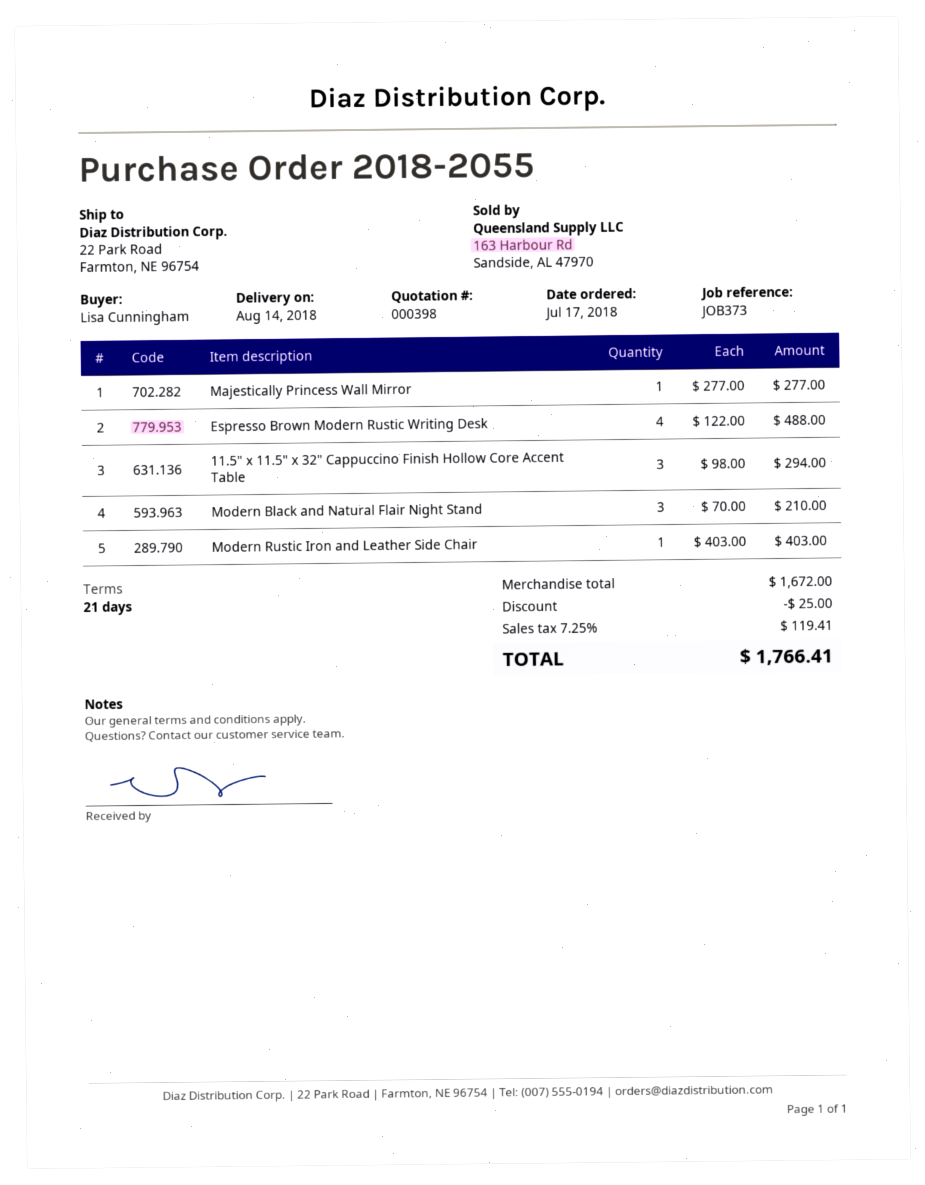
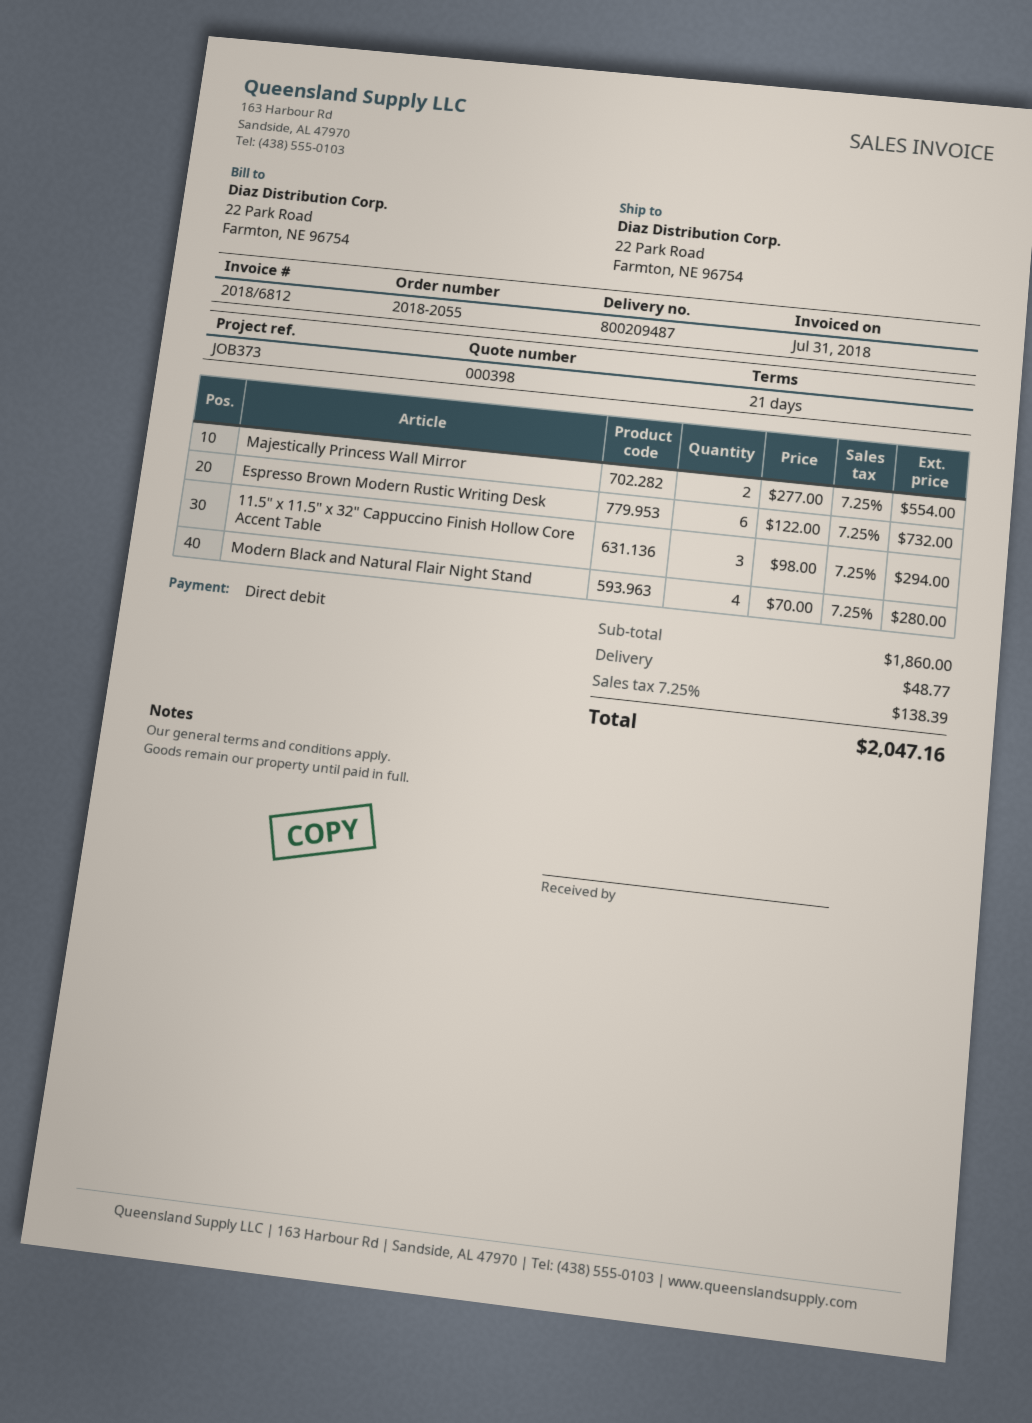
Majestically Princess Wall Mirror: 1 x 277.00 = 277.00 -> 2 x 277.00 = 554.00
Espresso Brown Modern Rustic Writing Desk: 4 x 122.00 = 488.00 -> 6 x 122.00 = 732.00
Modern Black and Natural Flair Night Stand: 3 x 70.00 = 210.00 -> 4 x 70.00 = 280.00
Modern Rustic Iron and Leather Side Chair: 1 x 403.00 = 403.00 -> none
subtotal: 1672.00 -> 1860.00
discount: 25.00 -> none
shipping: none -> 48.77
tax: 7.25% = 119.41 -> 7.25% = 138.39
total: 1766.41 -> 2047.16

